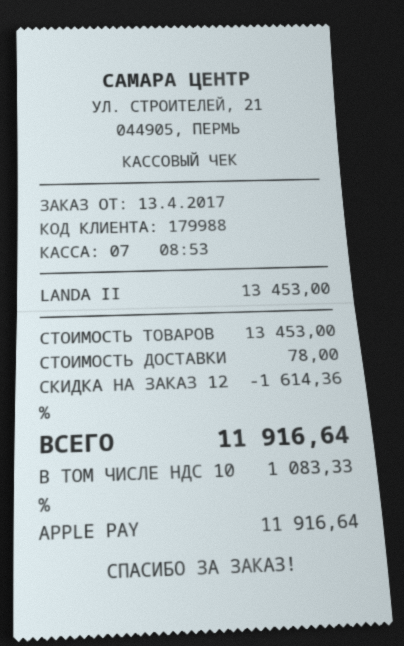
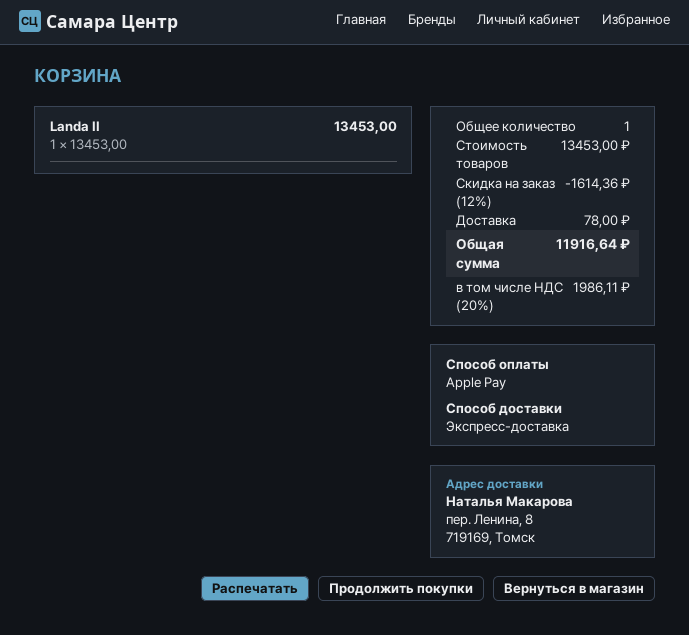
tax: 10% = 1083.33 -> 20% = 1986.11

